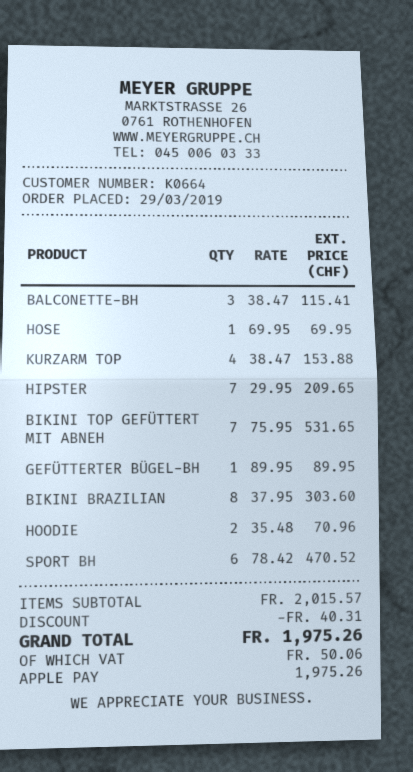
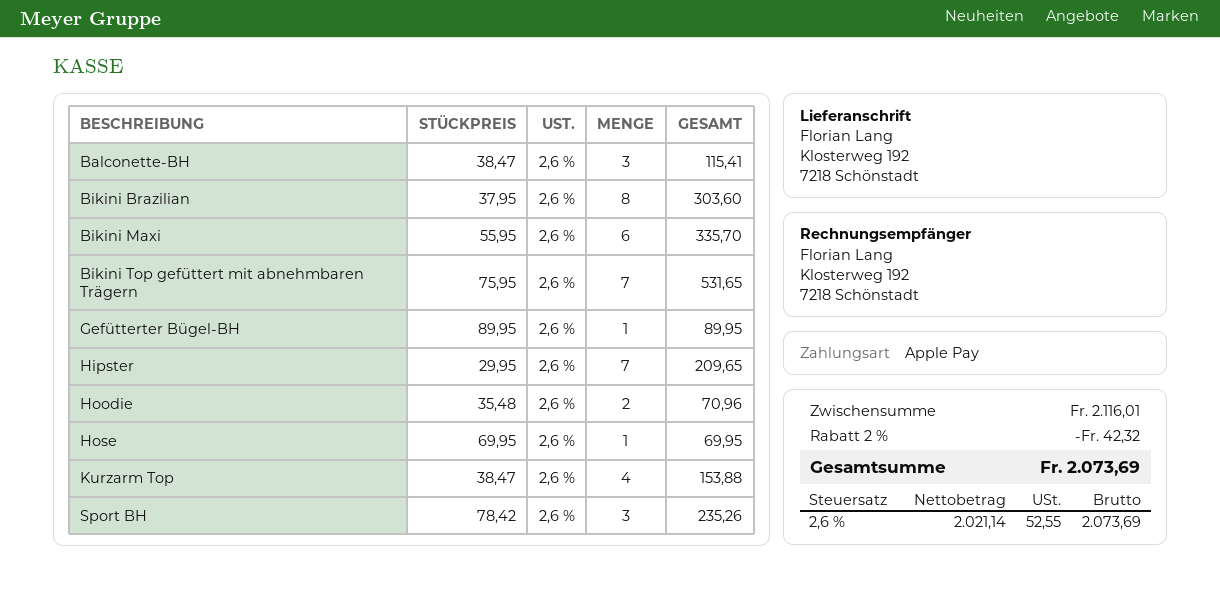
SPORT BH: 6 x 78.42 = 470.52 -> 3 x 78.42 = 235.26
Bikini Maxi: none -> 6 x 55.95 = 335.70
subtotal: 2015.57 -> 2116.01
discount: 40.31 -> 42.32
tax: 50.06 -> 52.55
total: 1975.26 -> 2073.69

